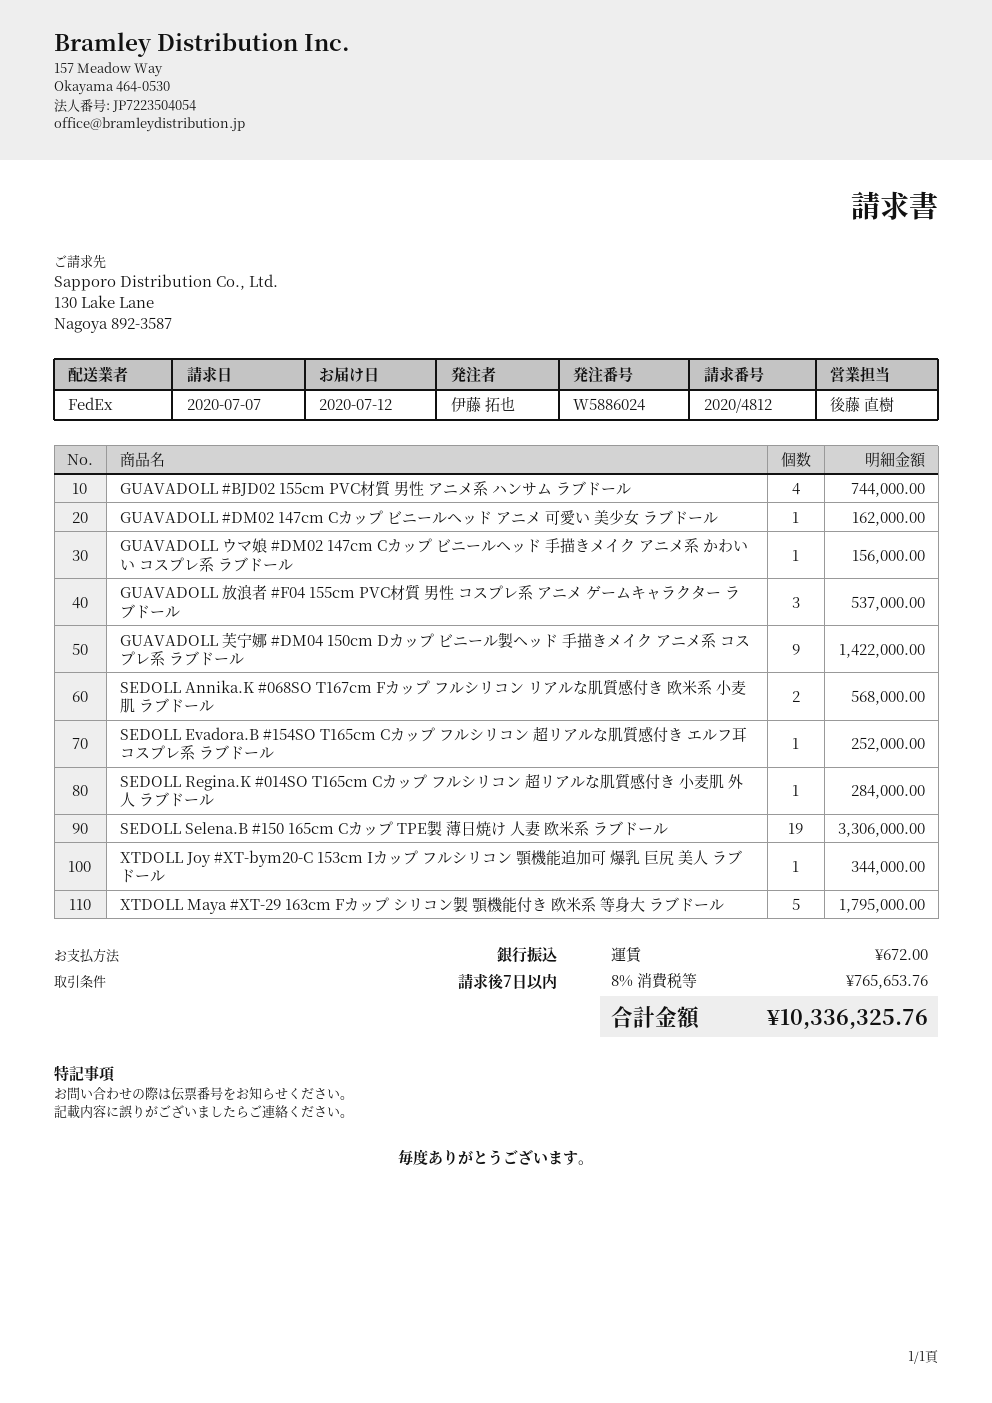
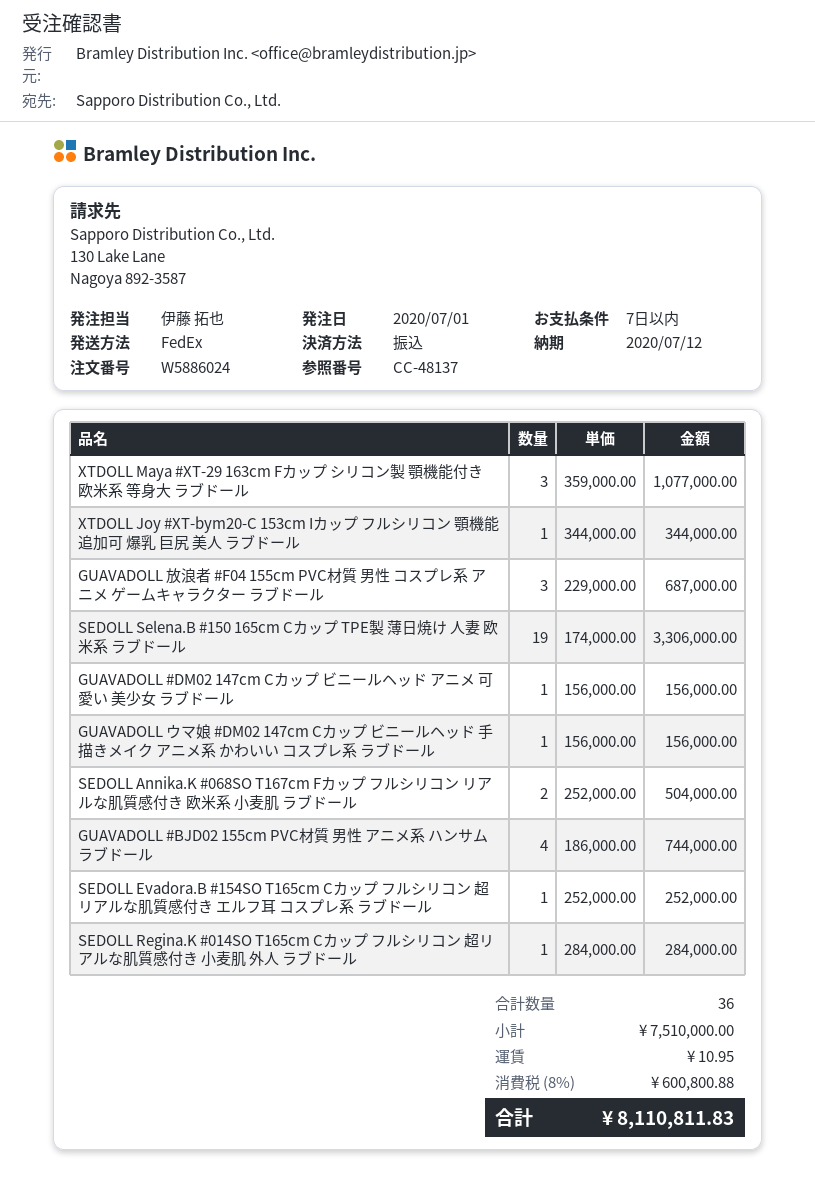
GUAVADOLL #DM02 147cm Cカップ ビニールヘッド アニメ 可愛い 美少女 ラブドール: 1 for 162000.00 -> 1 for 156000.00
GUAVADOLL 放浪者 #F04 155cm PVC材質 男性 コスプレ系 アニメ ゲームキャラクター ラブドール: 3 for 537000.00 -> 3 for 687000.00
GUAVADOLL 芙宁娜 #DM04 150cm Dカップ ビニール製ヘッド 手描きメイク アニメ系 コスプレ系 ラブドール: 9 for 1422000.00 -> none
SEDOLL Annika.K #068SO T167cm Fカップ フルシリコン リアルな肌質感付き 欧米系 小麦肌 ラブドール: 2 for 568000.00 -> 2 for 504000.00
XTDOLL Maya #XT-29 163cm Fカップ シリコン製 顎機能付き 欧米系 等身大 ラブドール: 5 for 1795000.00 -> 3 for 1077000.00
shipping: 672.00 -> 10.95
tax: 8% = 765653.76 -> 8% = 600800.88
total: 10336325.76 -> 8110811.83

